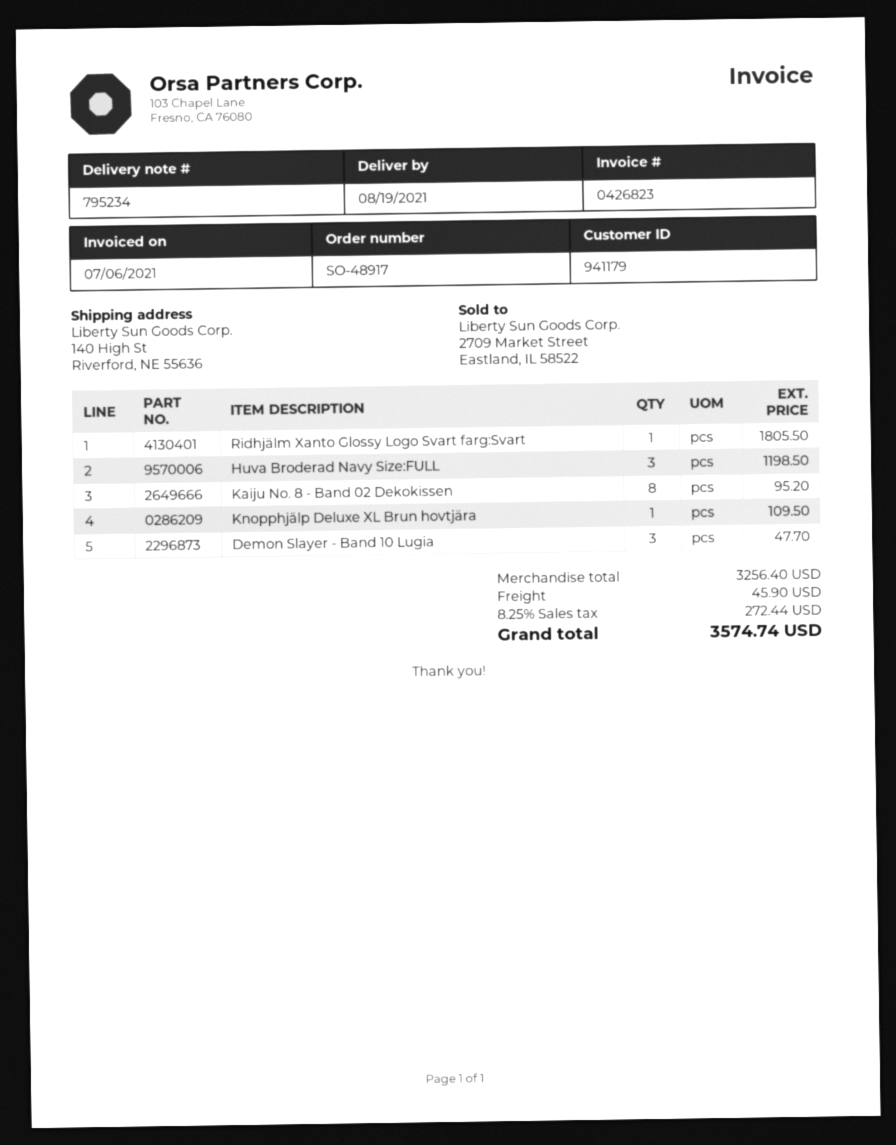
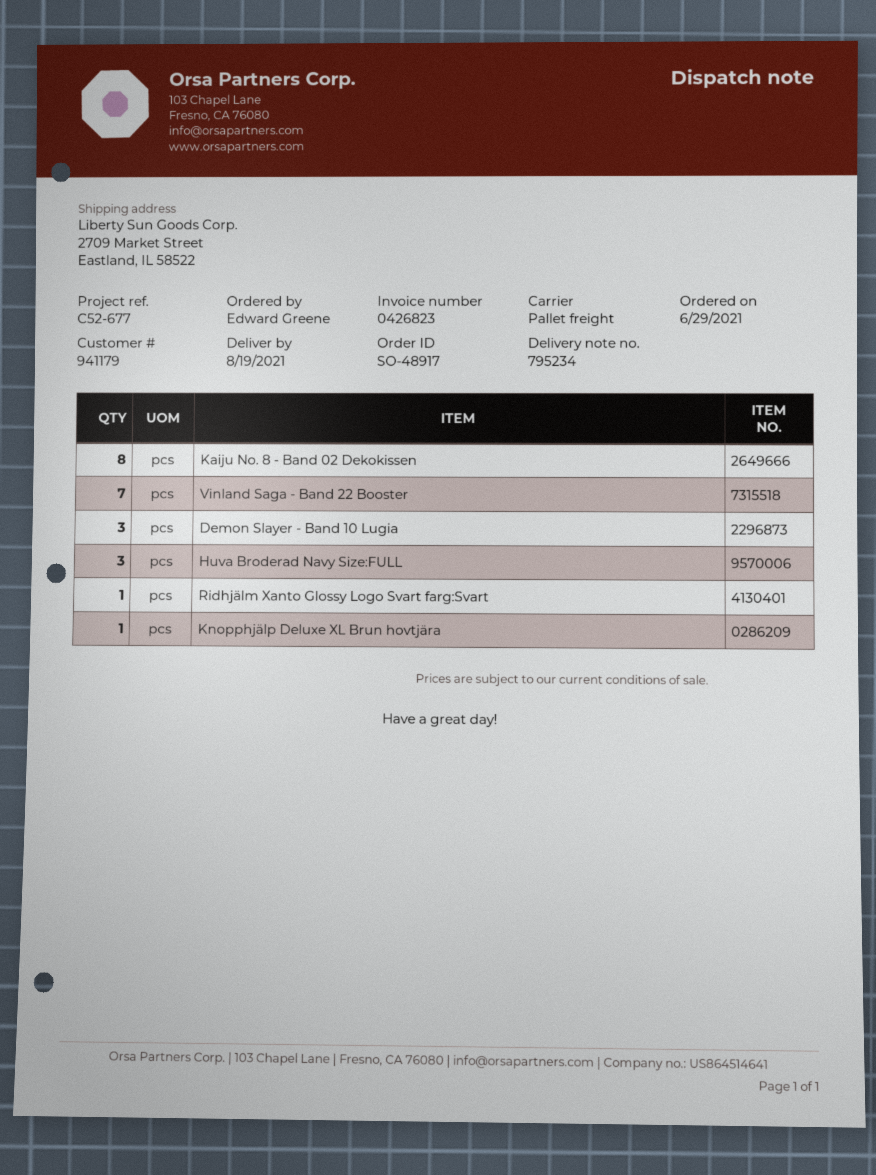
ship to: 140 High St, Riverford, NE 55636 -> 2709 Market Street, Eastland, IL 58522
Vinland Saga - Band 22 Booster: none -> 7

